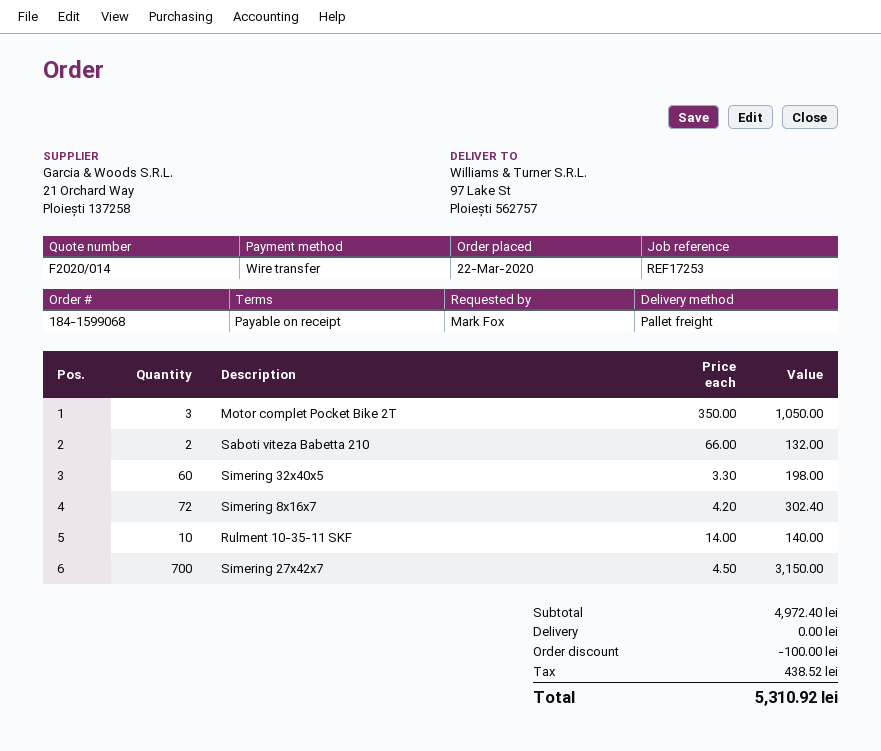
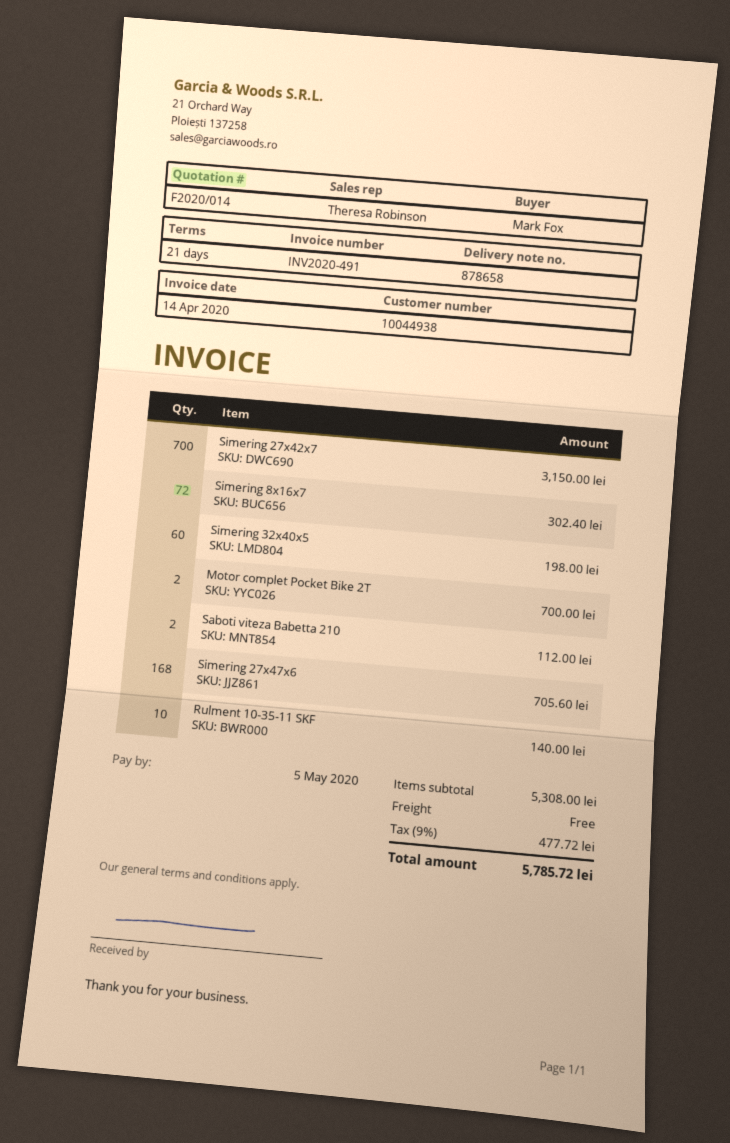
payment terms: on receipt -> 21 days
Motor complet Pocket Bike 2T: 3 for 1050.00 -> 2 for 700.00
Saboti viteza Babetta 210: 2 for 132.00 -> 2 for 112.00
Simering 27x47x6: none -> 168 for 705.60
subtotal: 4972.40 -> 5308.00
discount: 100.00 -> none
tax: 438.52 -> 477.72
total: 5310.92 -> 5785.72

